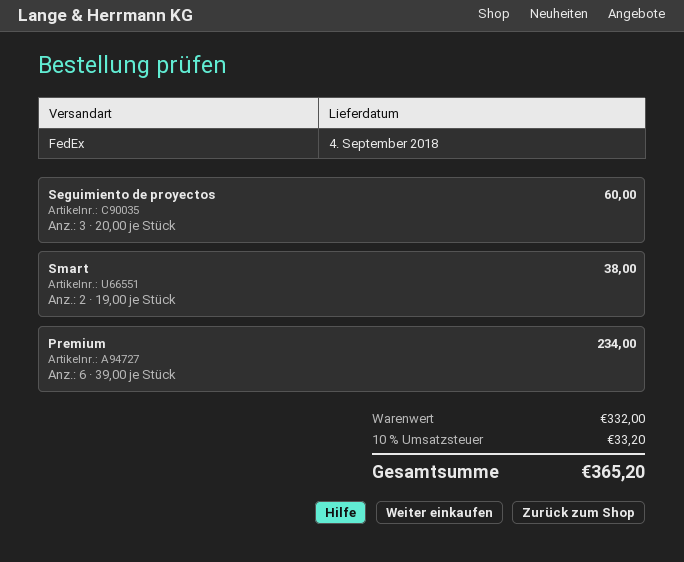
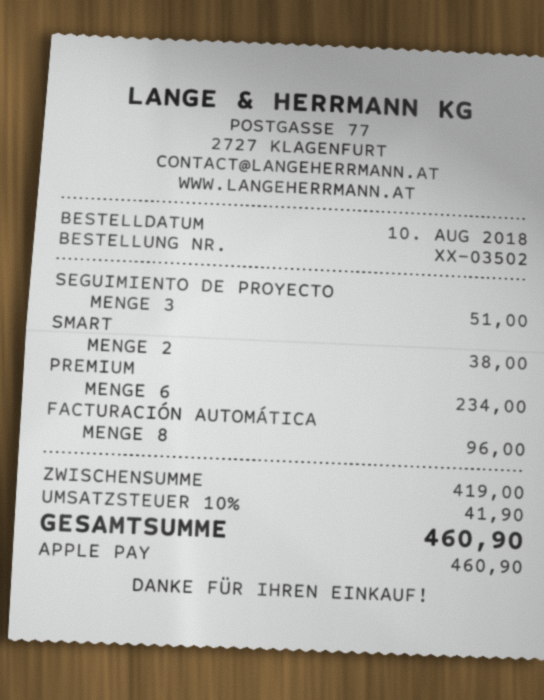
Seguimiento de proyectos: 3 for 60.00 -> 3 for 51.00
FACTURACIÓN AUTOMÁTICA: none -> 8 for 96.00
subtotal: 332.00 -> 419.00
tax: 10% = 33.20 -> 10% = 41.90
total: 365.20 -> 460.90

